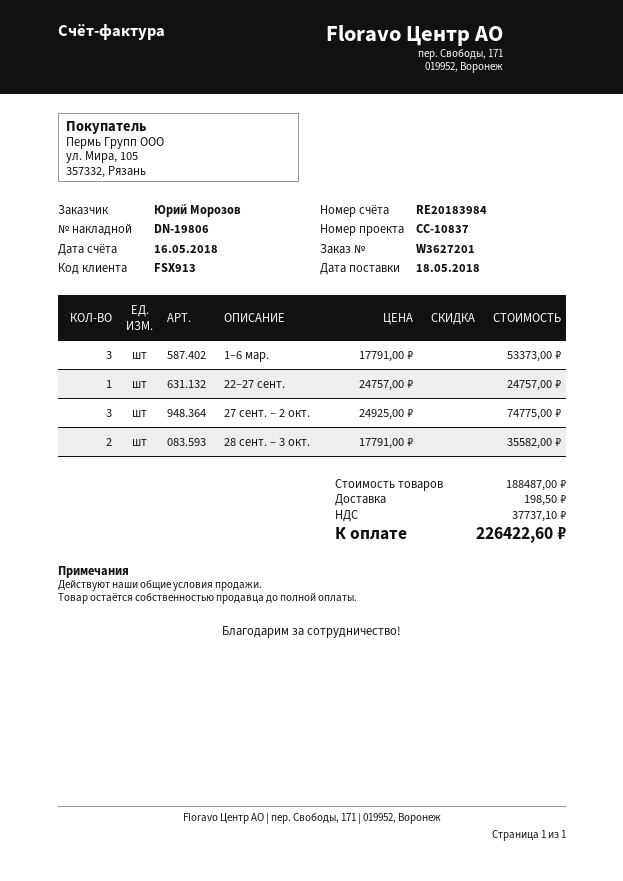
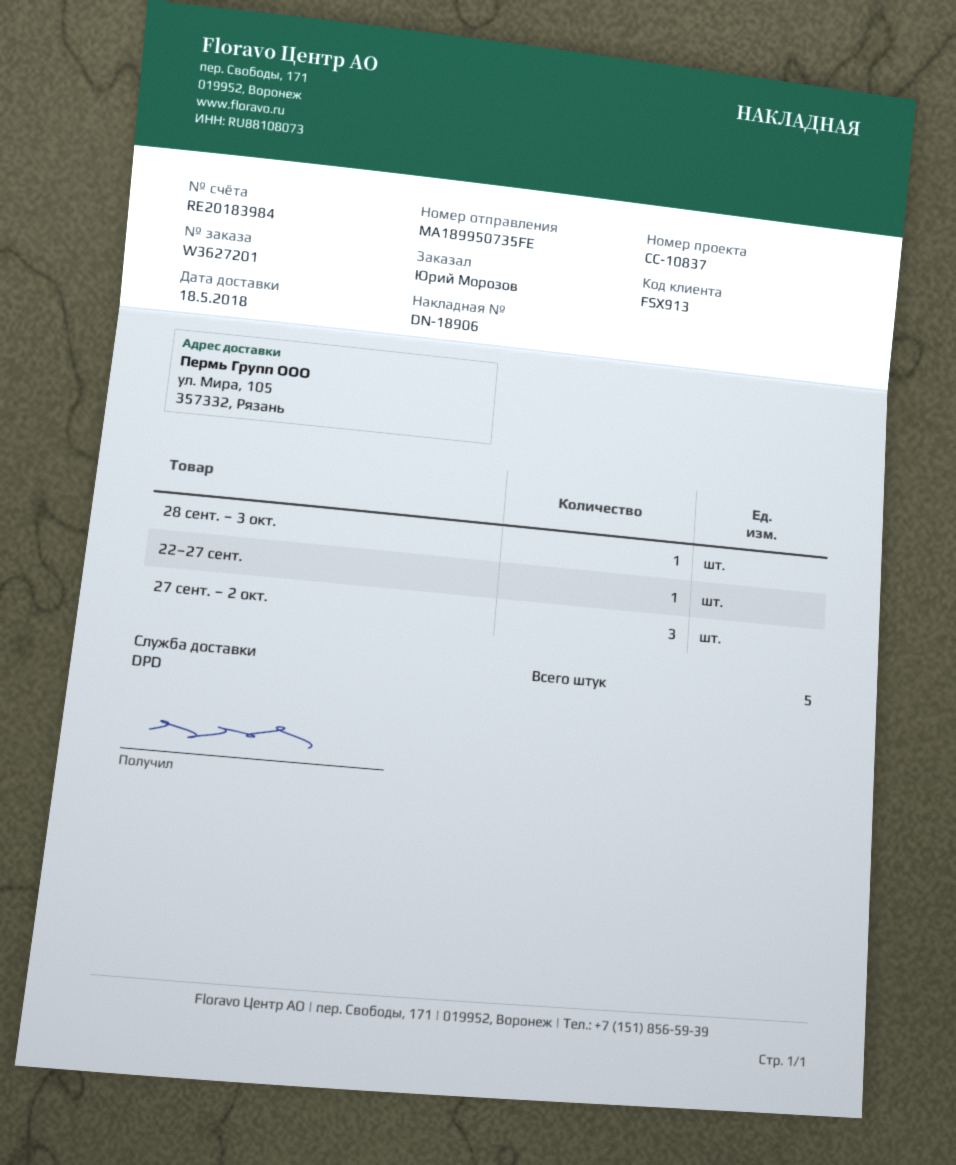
delivery note number: DN-19806 -> DN-18906
1–6 мар.: 3 -> none
28 сент. – 3 окт.: 2 -> 1

